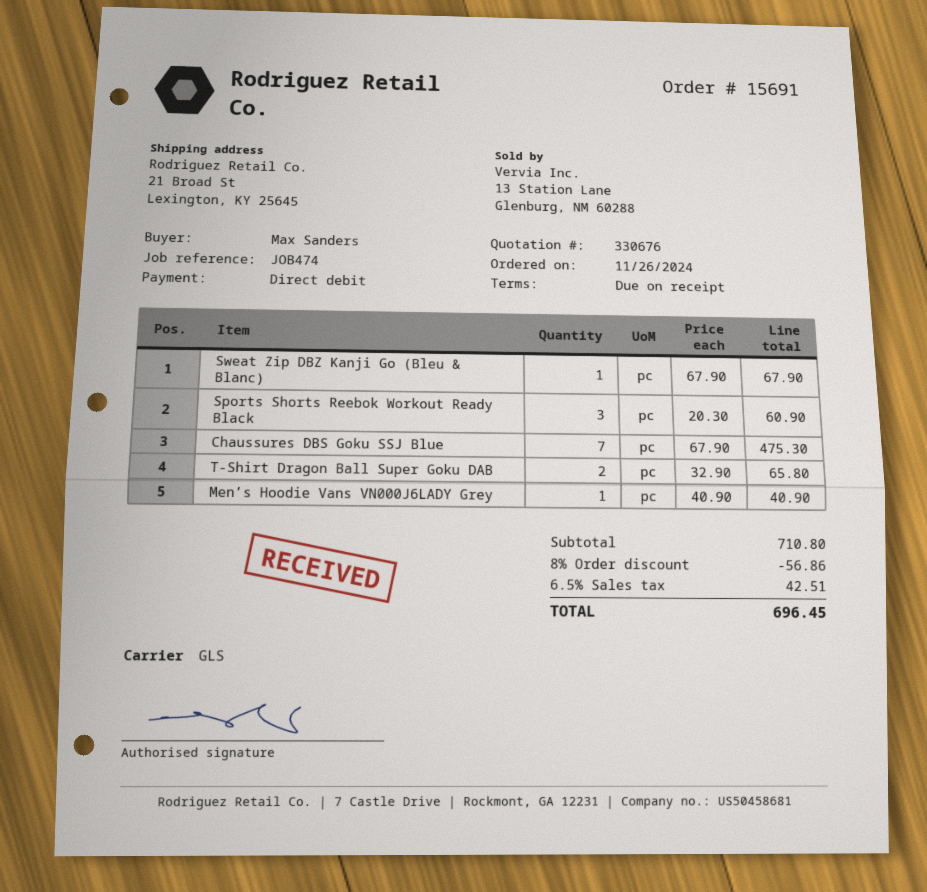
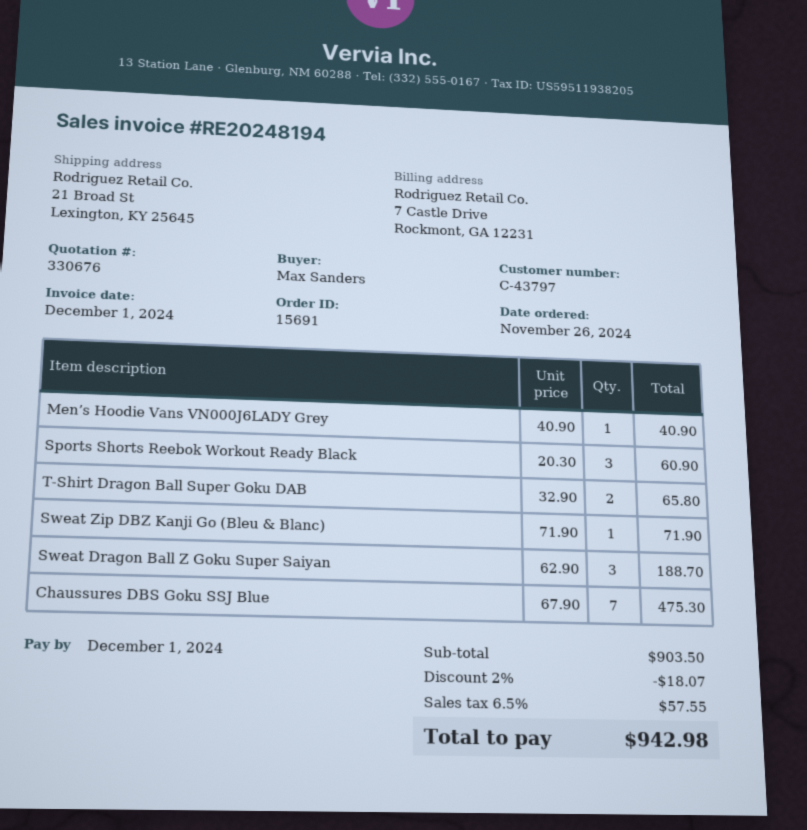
Sweat Zip DBZ Kanji Go (Bleu & Blanc): 1 x 67.90 = 67.90 -> 1 x 71.90 = 71.90
Sweat Dragon Ball Z Goku Super Saiyan: none -> 3 x 62.90 = 188.70
subtotal: 710.80 -> 903.50
discount: 8% = 56.86 -> 2% = 18.07
tax: 6.5% = 42.51 -> 6.5% = 57.55
total: 696.45 -> 942.98

